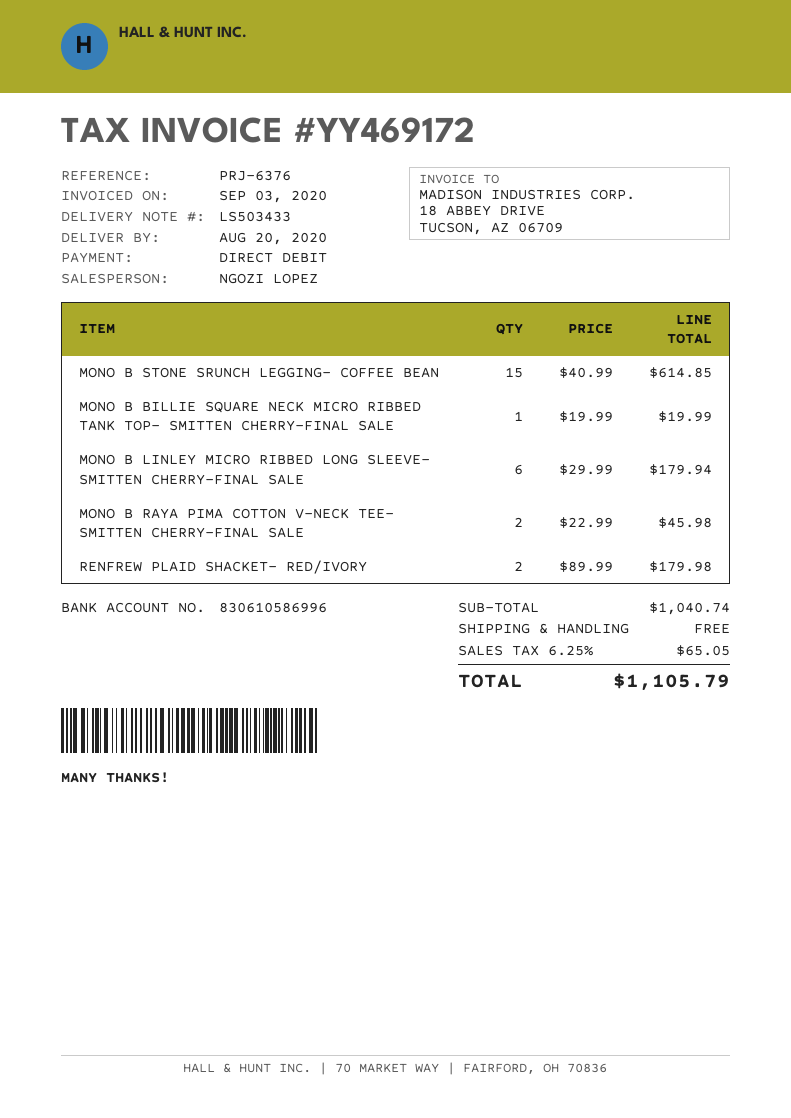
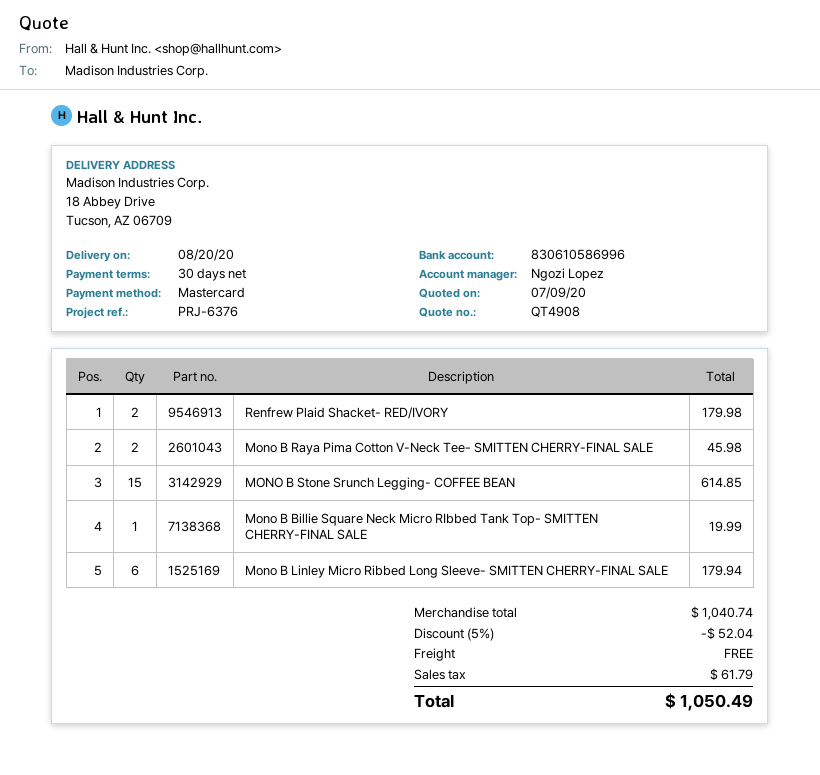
payment method: direct debit -> Mastercard
discount: none -> 5% = 52.04
tax: 65.05 -> 61.79
total: 1105.79 -> 1050.49

